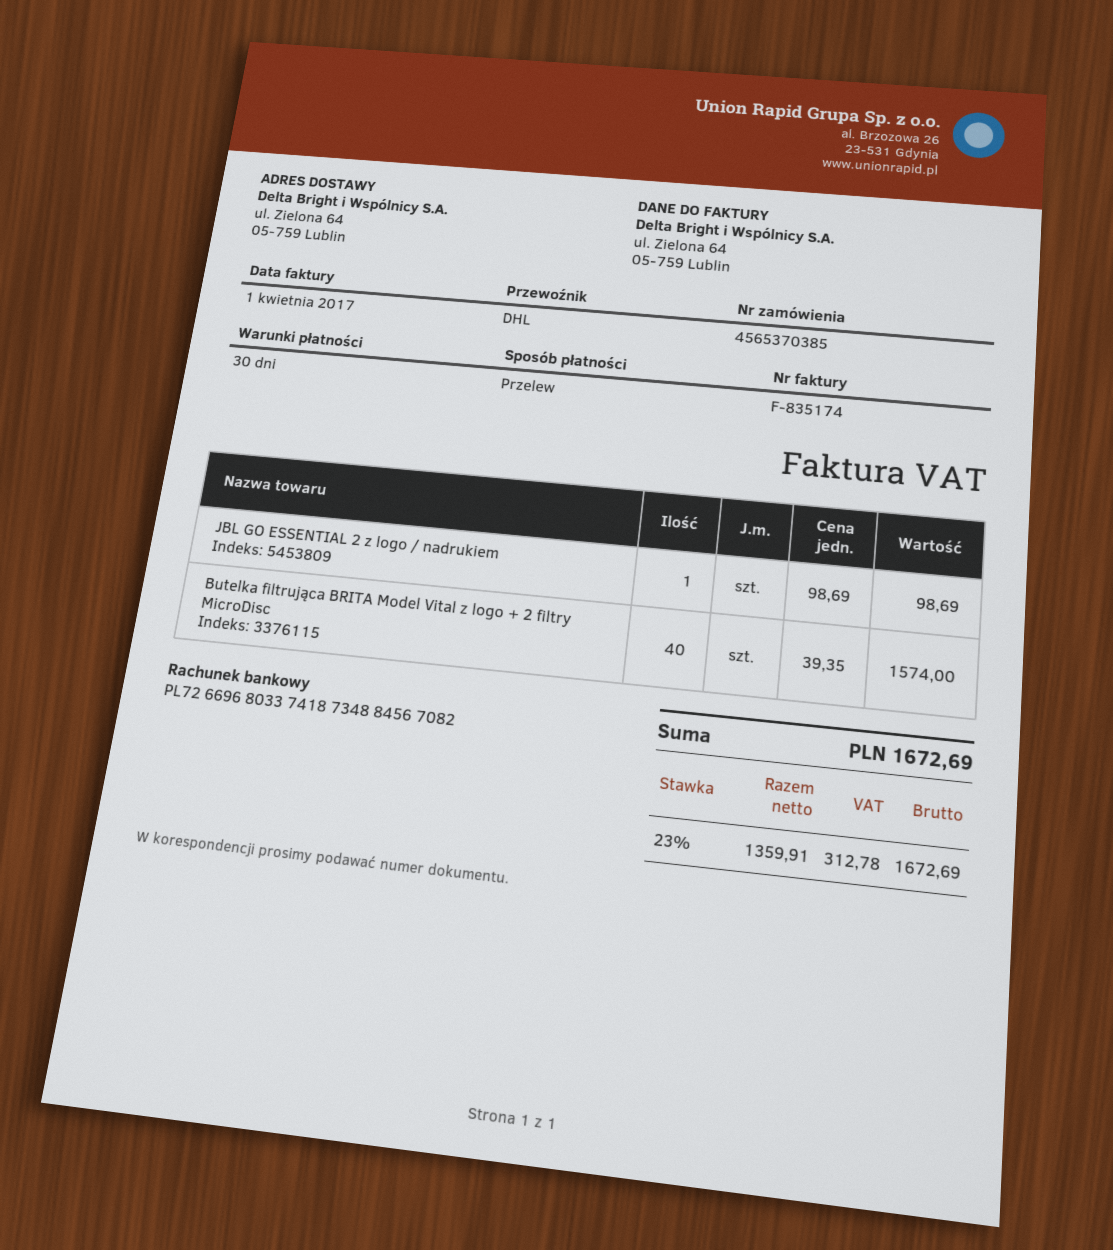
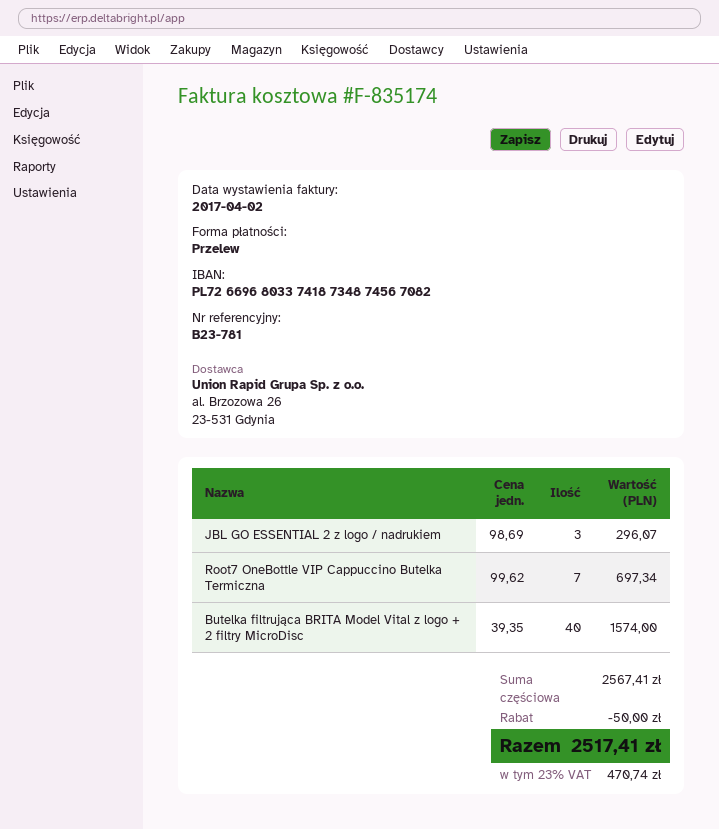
invoice date: 2017-04-01 -> 2017-04-02
bank account: PL72669680337418734884567082 -> PL72669680337418734874567082
JBL GO ESSENTIAL 2 z logo / nadrukiem: 1 x 98.69 = 98.69 -> 3 x 98.69 = 296.07
Root7 OneBottle VIP Cappuccino Butelka Termiczna: none -> 7 x 99.62 = 697.34
discount: none -> 50.00
tax: 23% = 312.78 -> 23% = 470.74
total: 1672.69 -> 2517.41

